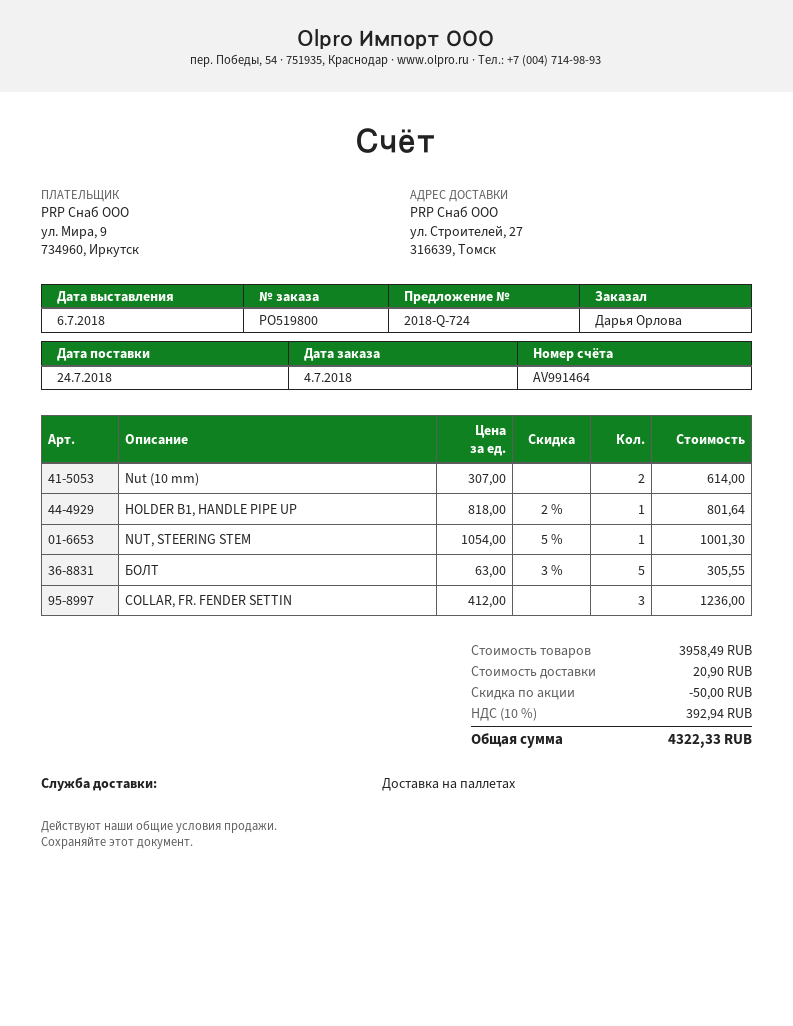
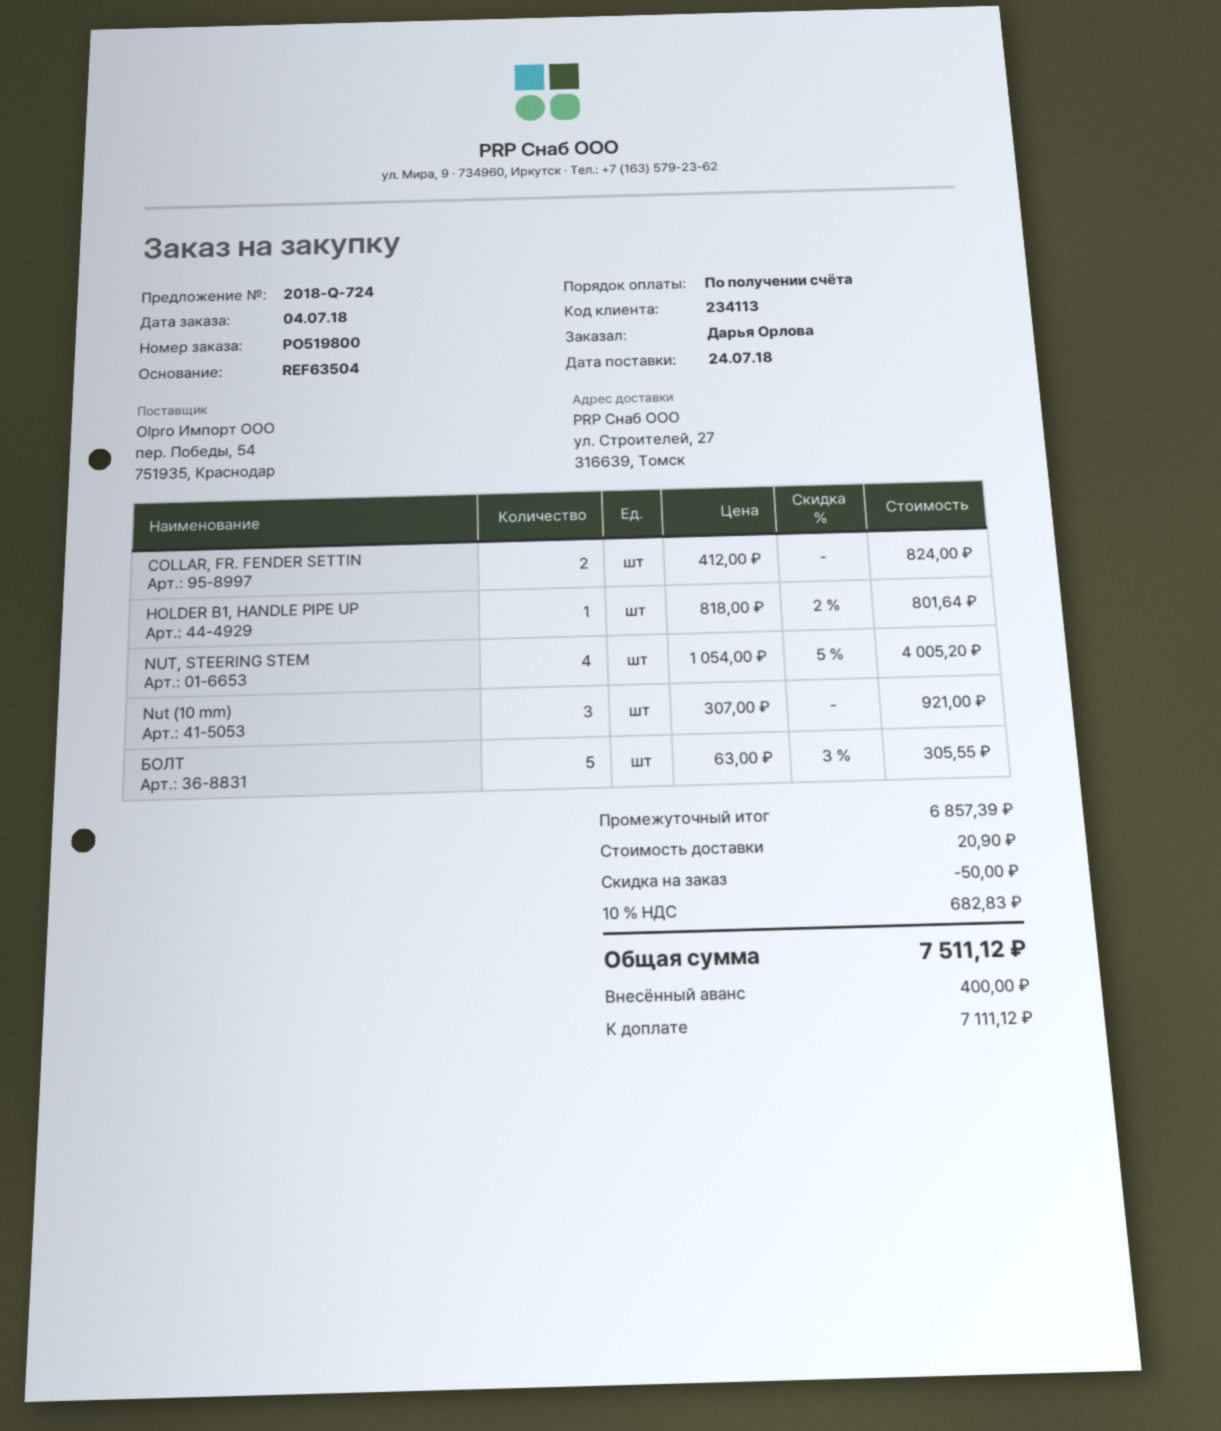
Nut (10 mm): 2 x 307.00 = 614.00 -> 3 x 307.00 = 921.00
NUT, STEERING STEM: 1 x 1054.00 - 5% = 1001.30 -> 4 x 1054.00 - 5% = 4005.20
COLLAR, FR. FENDER SETTIN: 3 x 412.00 = 1236.00 -> 2 x 412.00 = 824.00
subtotal: 3958.49 -> 6857.39
tax: 10% = 392.94 -> 10% = 682.83
total: 4322.33 -> 7511.12

